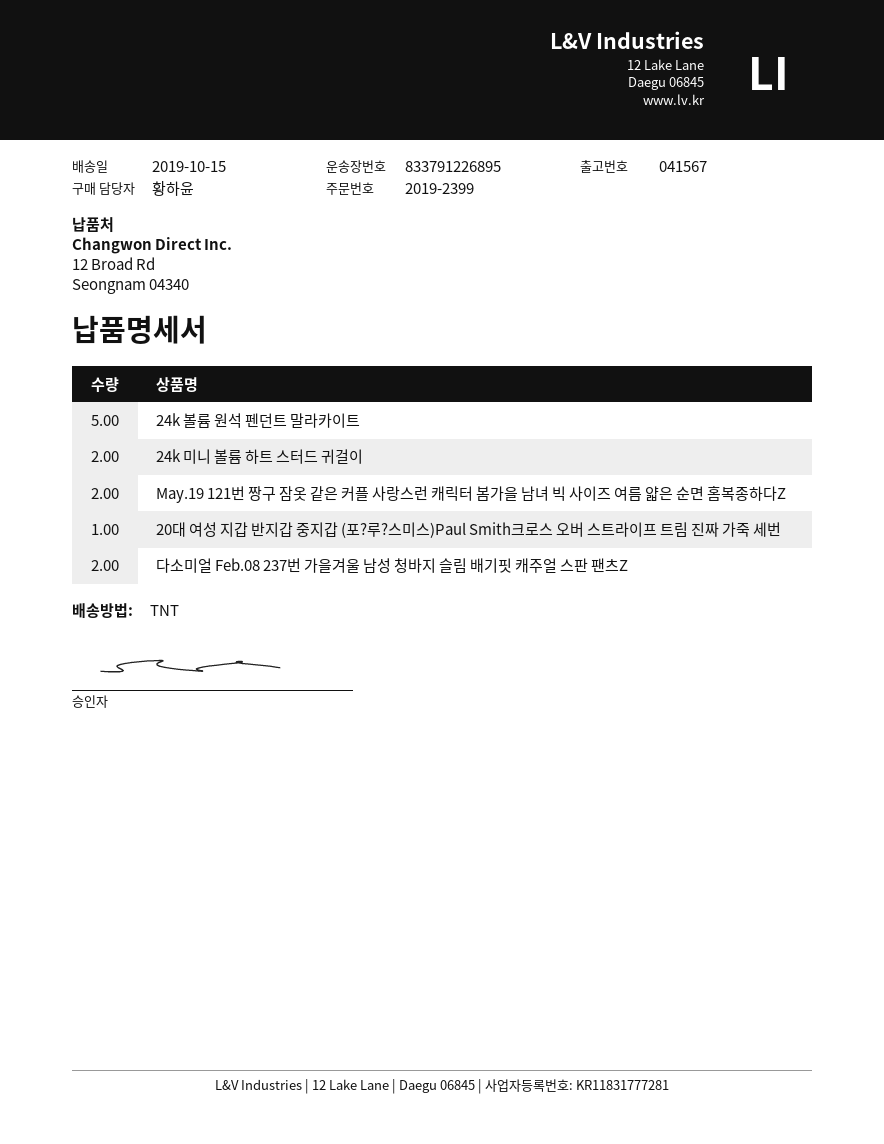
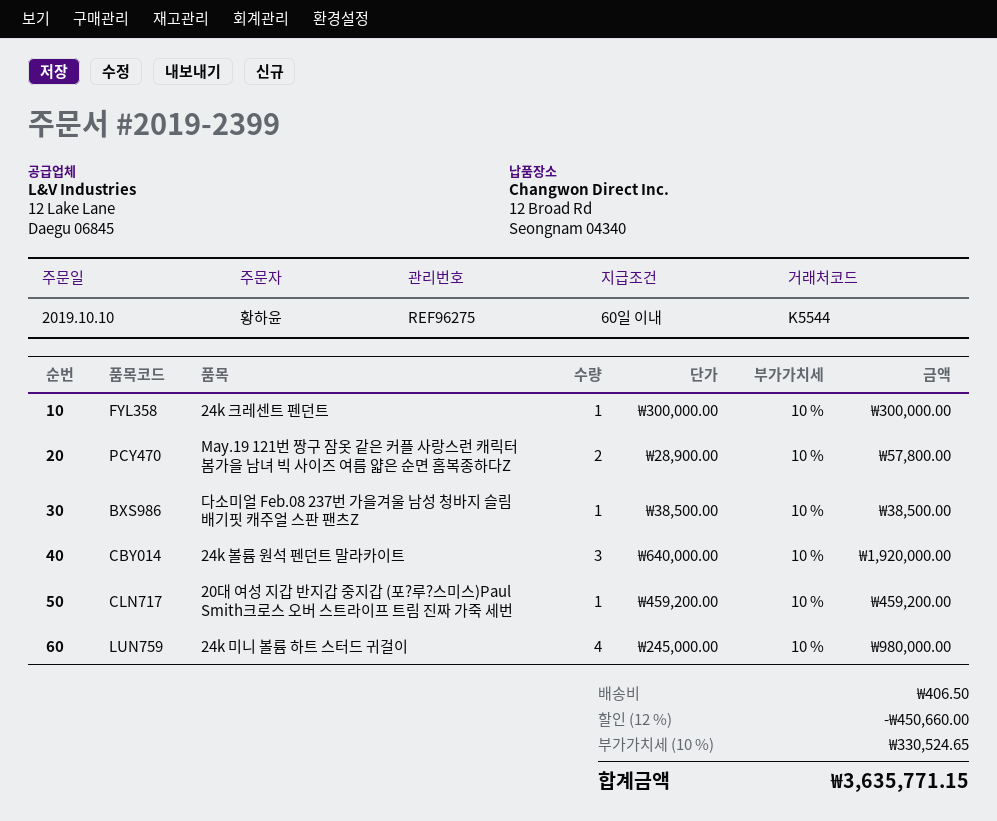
24k 볼륨 원석 펜던트 말라카이트: 5 -> 3
24k 미니 볼륨 하트 스터드 귀걸이: 2 -> 4
다소미얼 Feb.08 237번 가을겨울 남성 청바지 슬림 배기핏 캐주얼 스판 팬츠Z: 2 -> 1
24k 크레센트 펜던트: none -> 1

